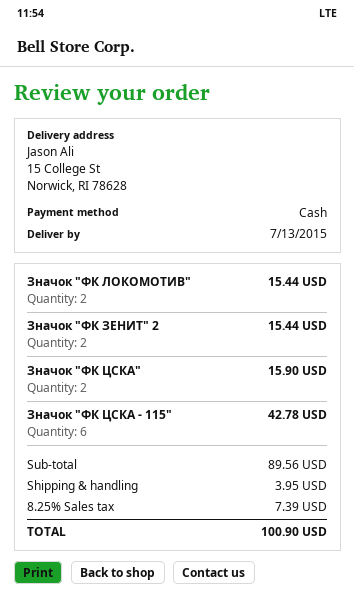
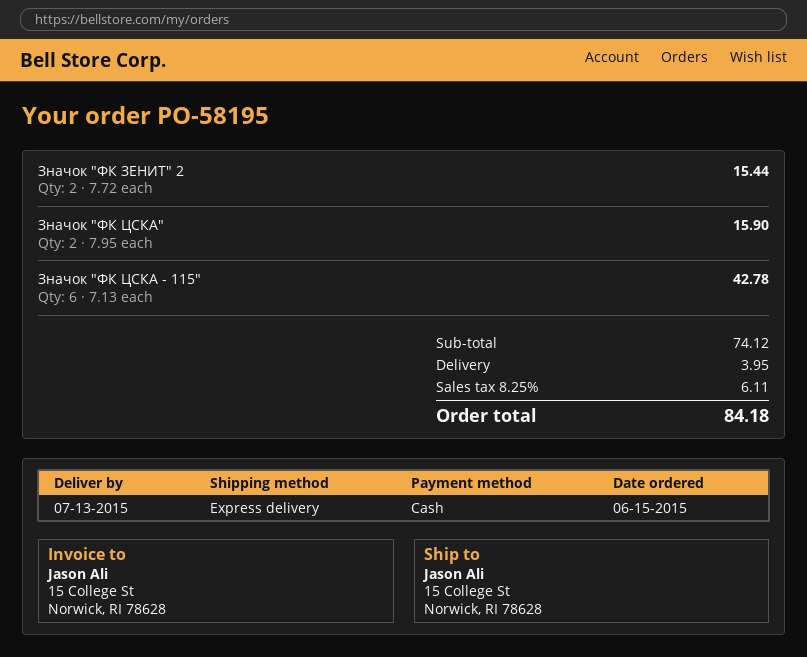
Значок "ФК ЛОКОМОТИВ": 2 for 15.44 -> none
subtotal: 89.56 -> 74.12
tax: 8.25% = 7.39 -> 8.25% = 6.11
total: 100.90 -> 84.18

